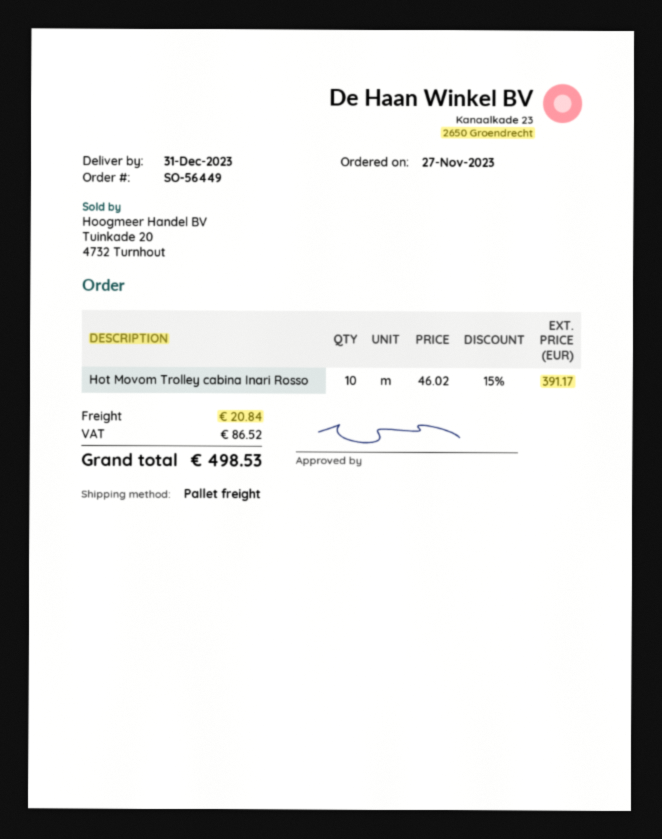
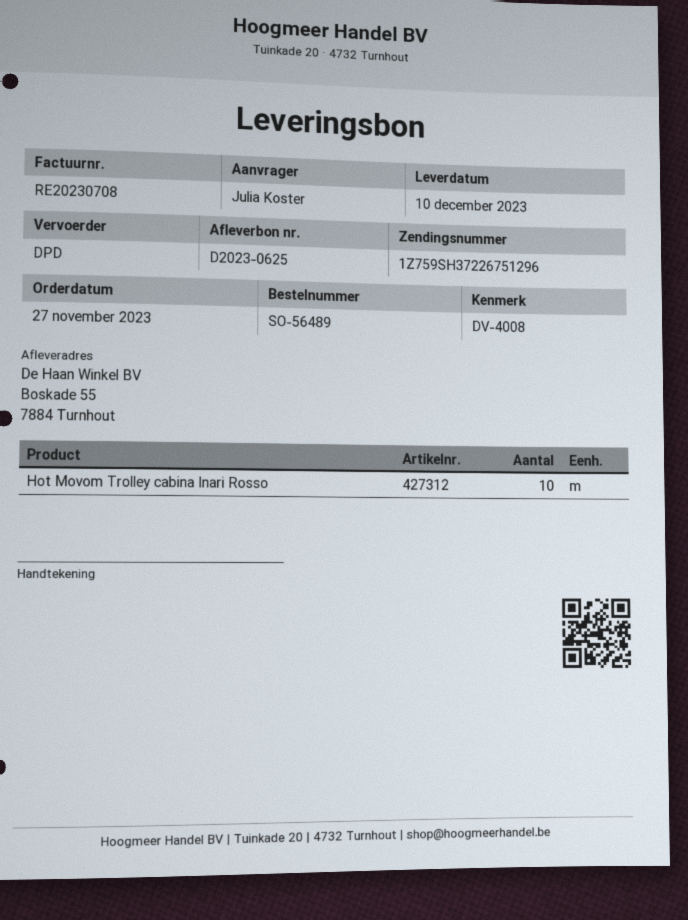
order number: SO-56449 -> SO-56489
delivery date: 2023-12-31 -> 2023-12-10
shipping method: pallet freight -> DPD

